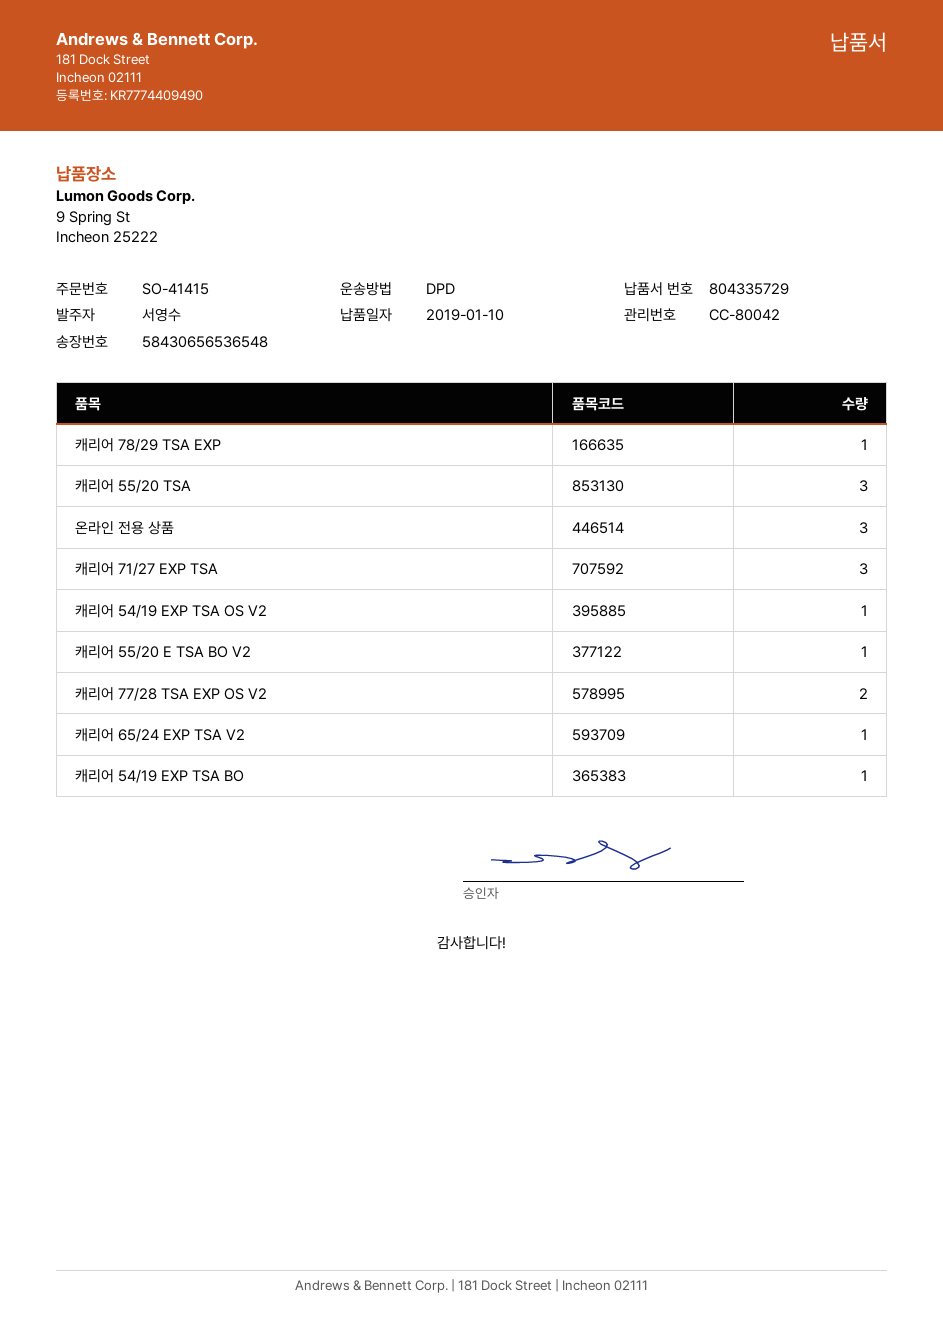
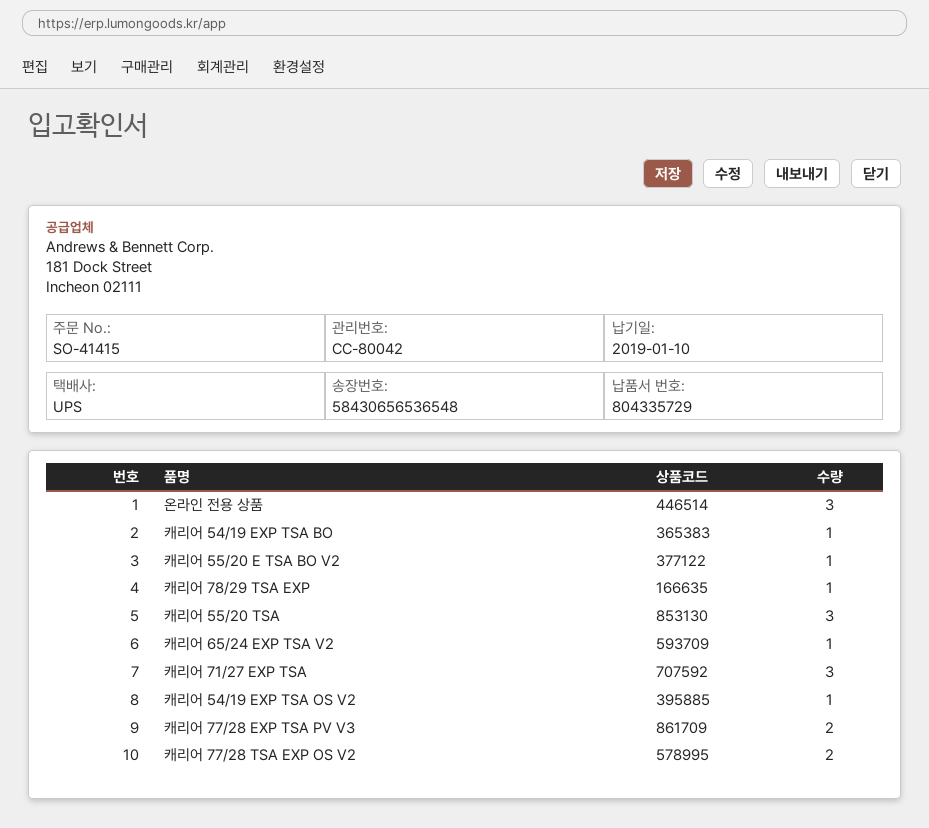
shipping method: DPD -> UPS
캐리어 77/28 EXP TSA PV V3: none -> 2

